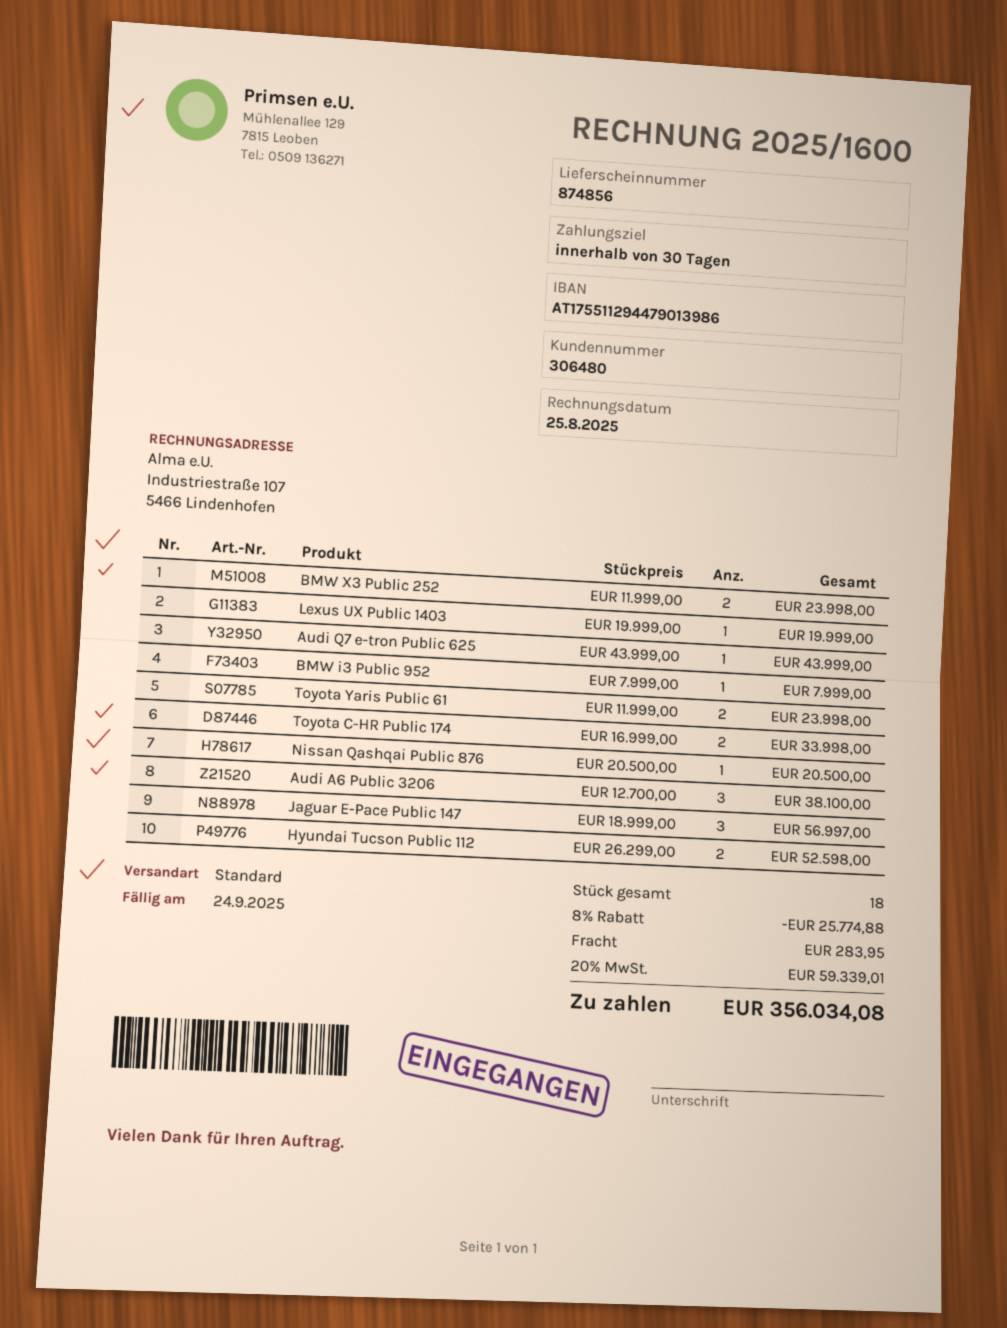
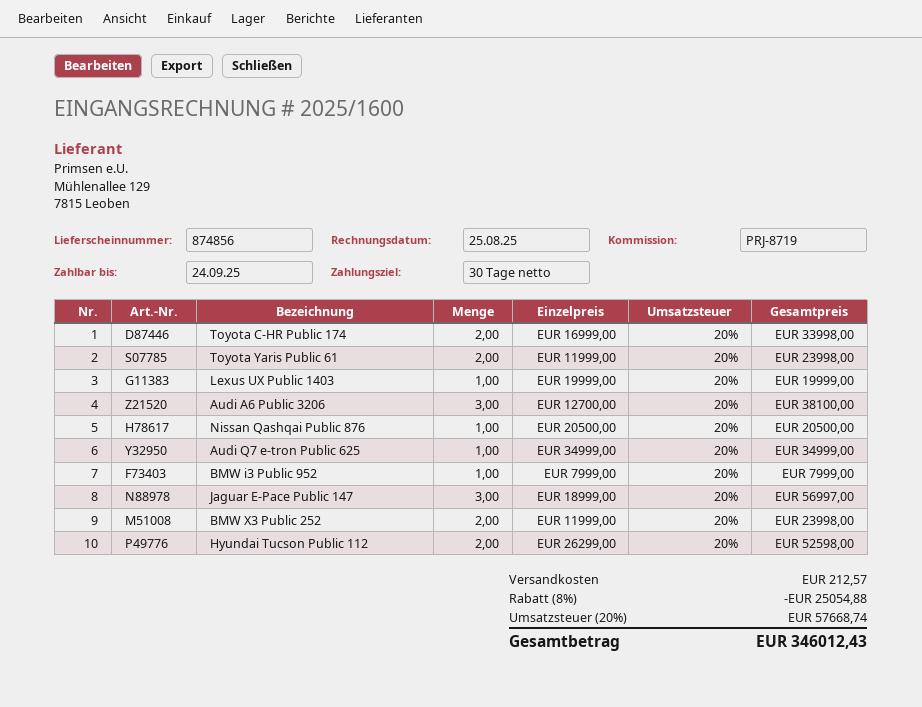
Audi Q7 e-tron Public 625: 1 x 43999.00 = 43999.00 -> 1 x 34999.00 = 34999.00
discount: 8% = 25774.88 -> 8% = 25054.88
shipping: 283.95 -> 212.57
tax: 20% = 59339.01 -> 20% = 57668.74
total: 356034.08 -> 346012.43

